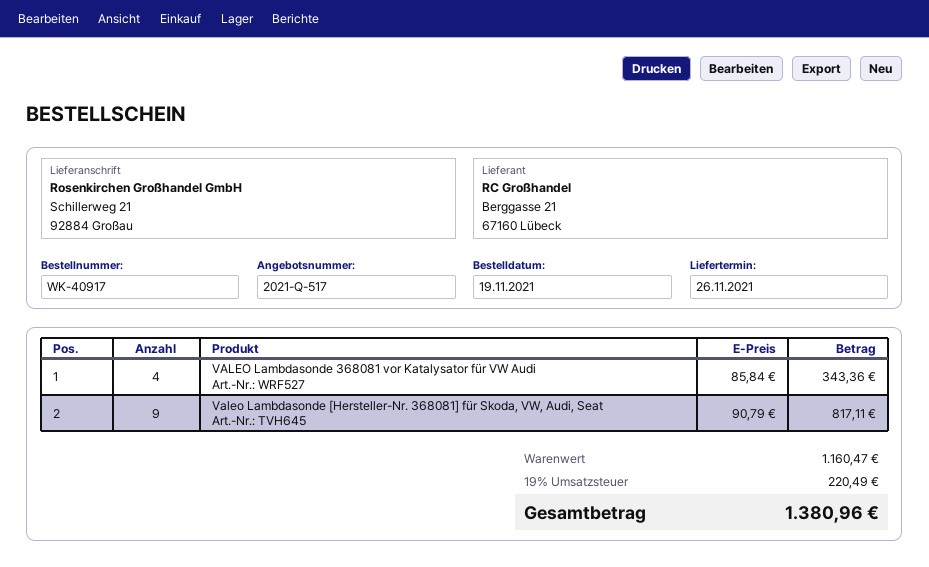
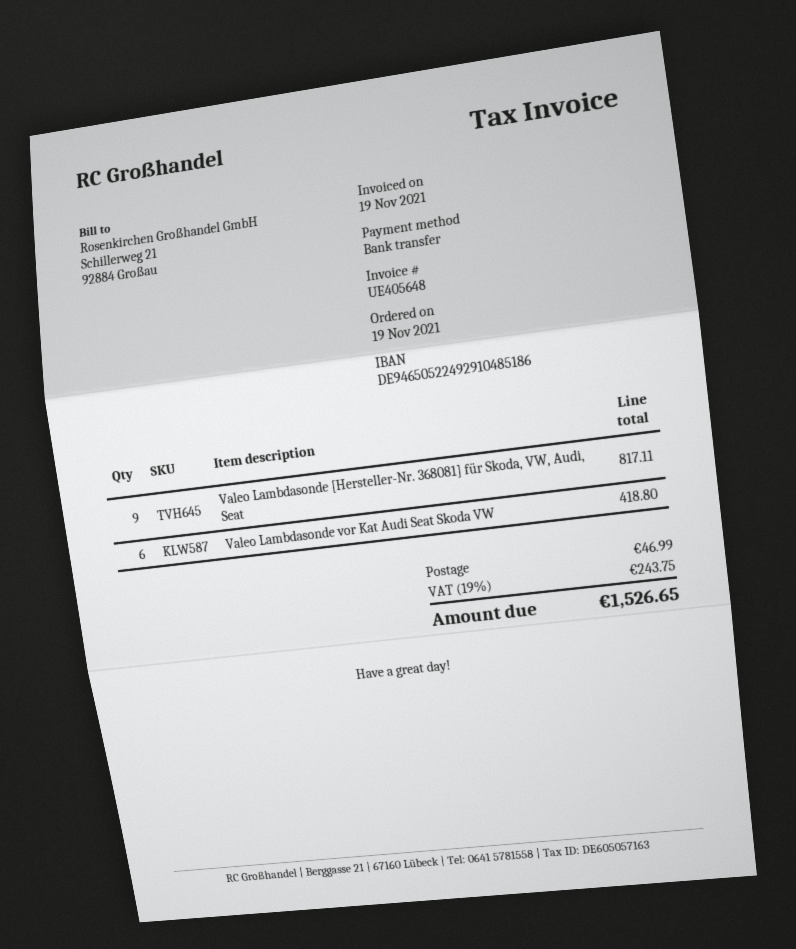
VALEO Lambdasonde 368081 vor Katalysator für VW Audi: 4 for 343.36 -> none
Valeo Lambdasonde vor Kat Audi Seat Skoda VW: none -> 6 for 418.80
shipping: none -> 46.99
tax: 19% = 220.49 -> 19% = 243.75
total: 1380.96 -> 1526.65

